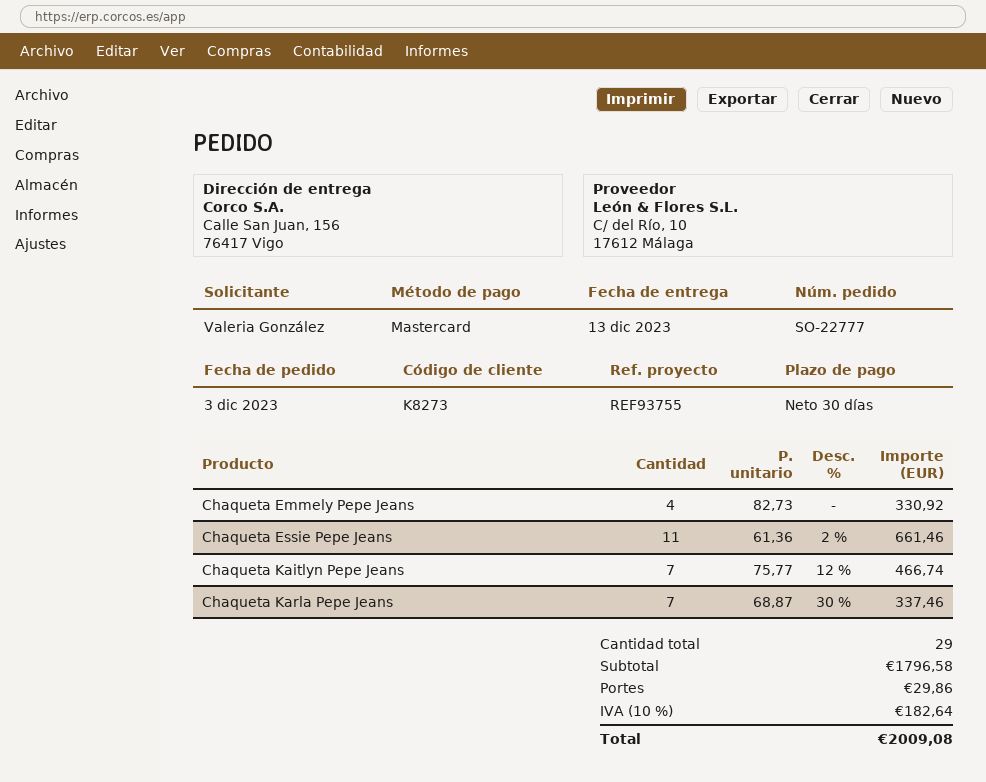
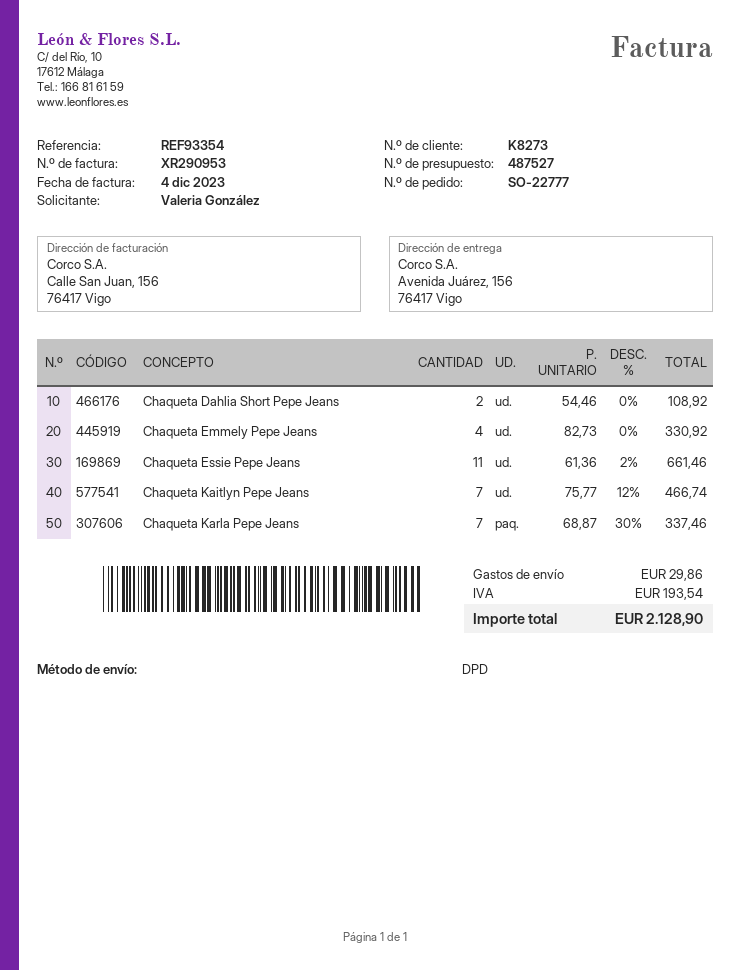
reference: REF93755 -> REF93354
ship to: Calle San Juan, 156, 76417 Vigo -> Avenida Juárez, 156, 76417 Vigo
Chaqueta Dahlia Short Pepe Jeans: none -> 2 x 54.46 = 108.92
tax: 182.64 -> 193.54
total: 2009.08 -> 2128.90

